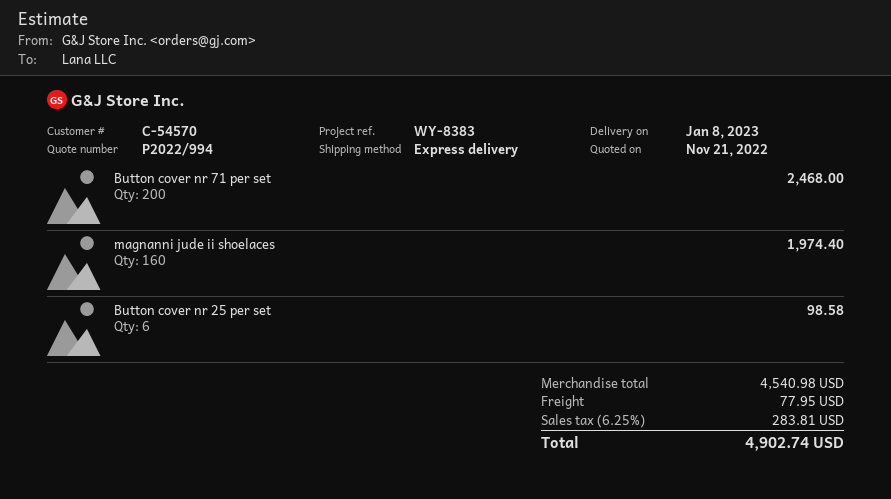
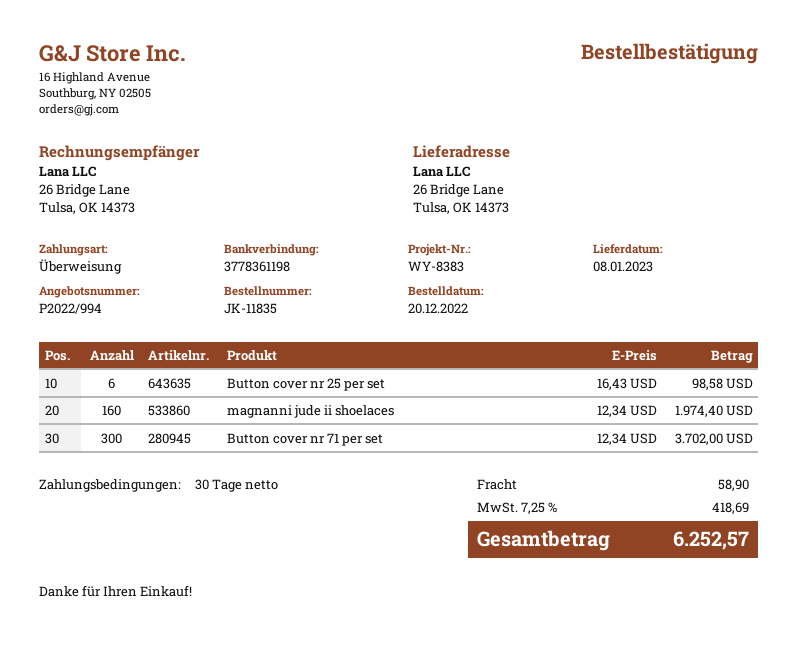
Button cover nr 71 per set: 200 for 2468.00 -> 300 for 3702.00
shipping: 77.95 -> 58.90
tax: 6.25% = 283.81 -> 7.25% = 418.69
total: 4902.74 -> 6252.57

